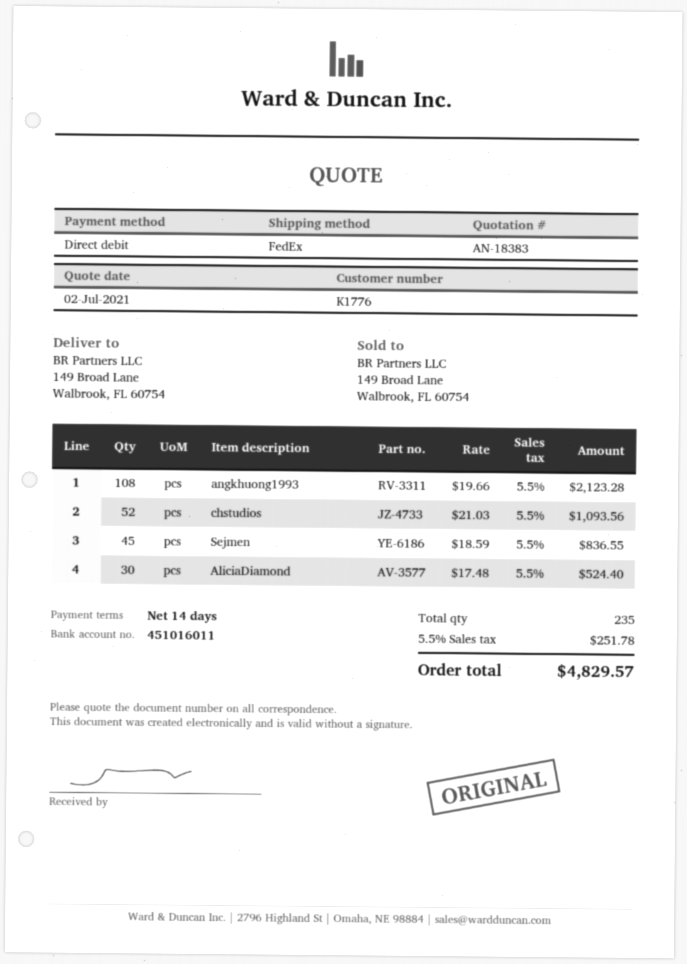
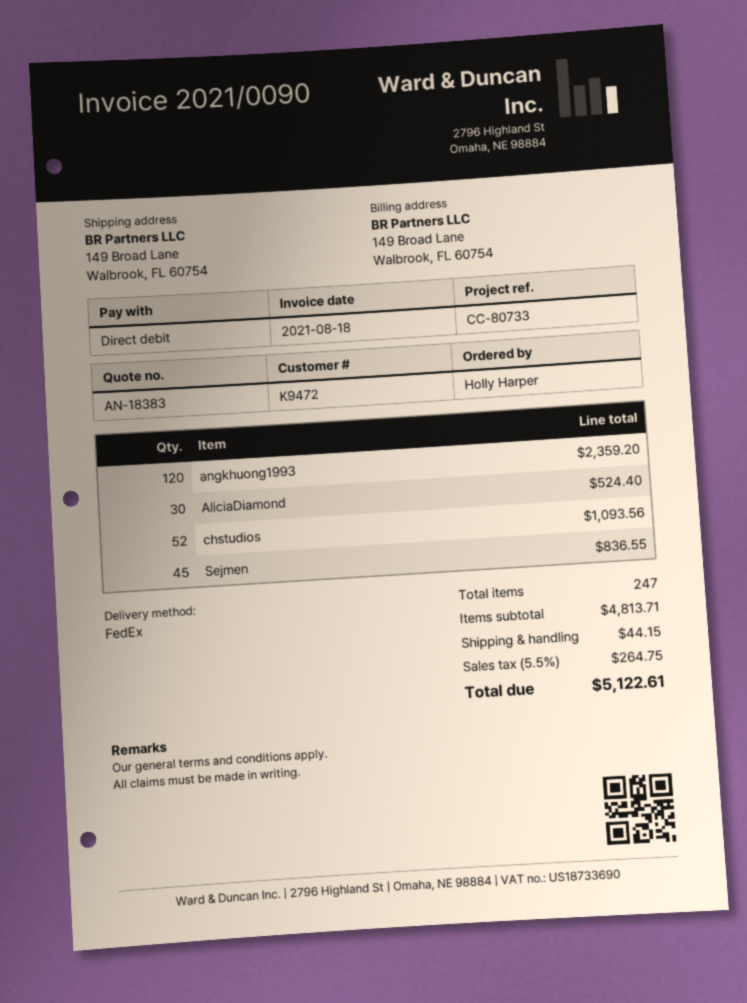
customer number: K1776 -> K9472
angkhuong1993: 108 for 2123.28 -> 120 for 2359.20
total quantity: 235 -> 247
shipping: none -> 44.15
tax: 5.5% = 251.78 -> 5.5% = 264.75
total: 4829.57 -> 5122.61

